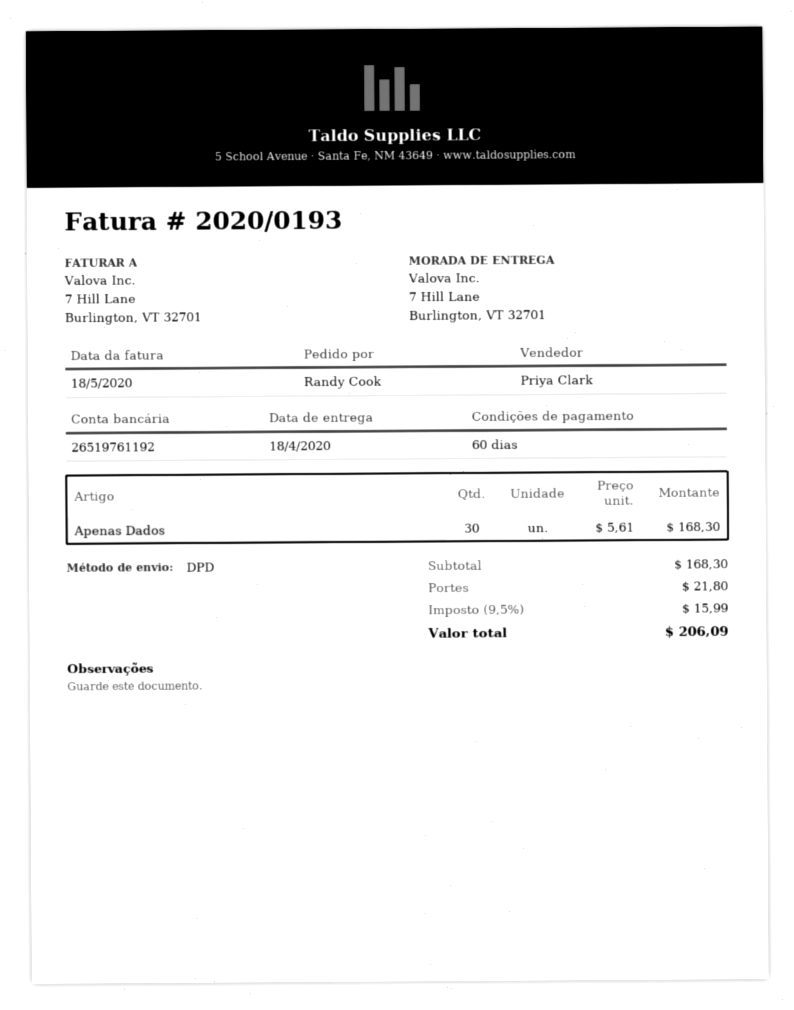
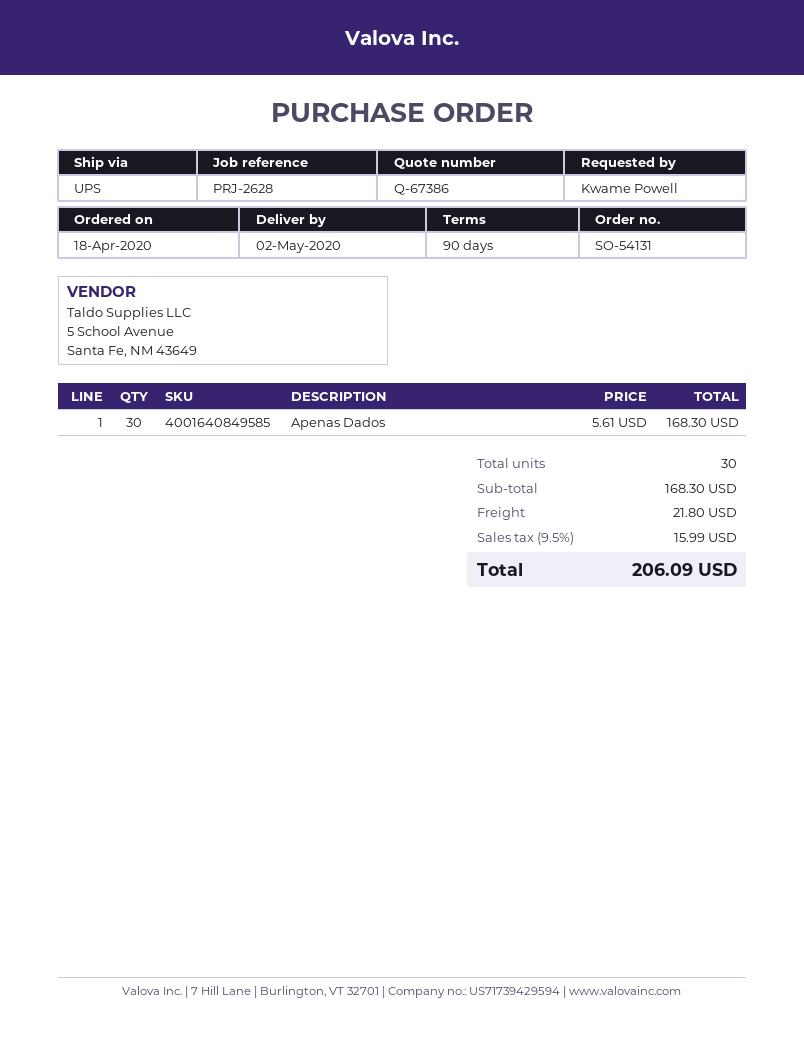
delivery date: 2020-04-18 -> 2020-05-02
payment terms: 60 days -> 90 days
ordered by: Randy Cook -> Kwame Powell
shipping method: DPD -> UPS

